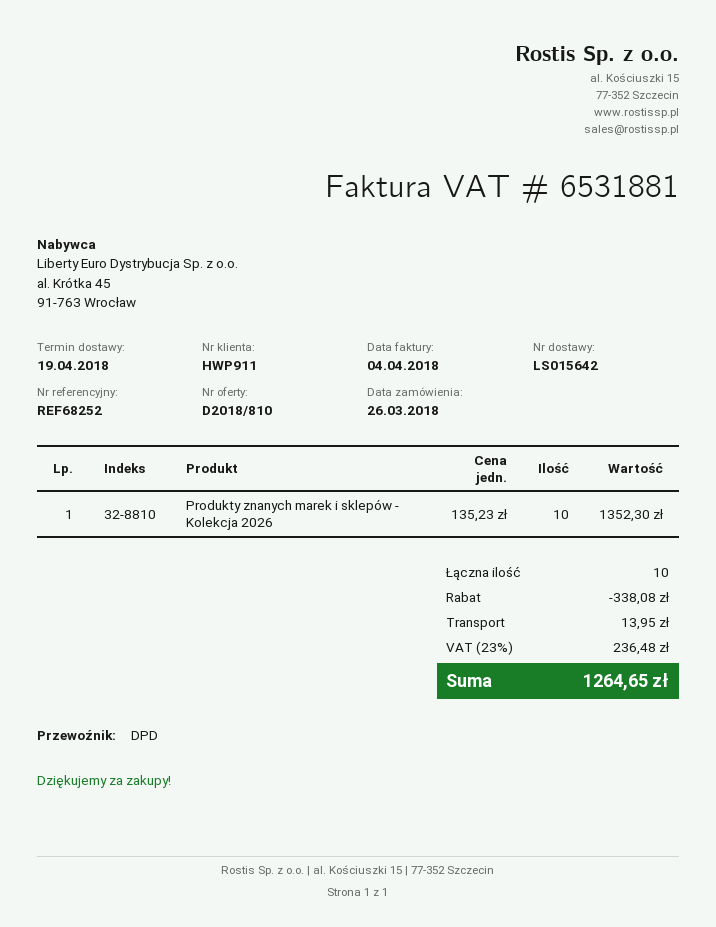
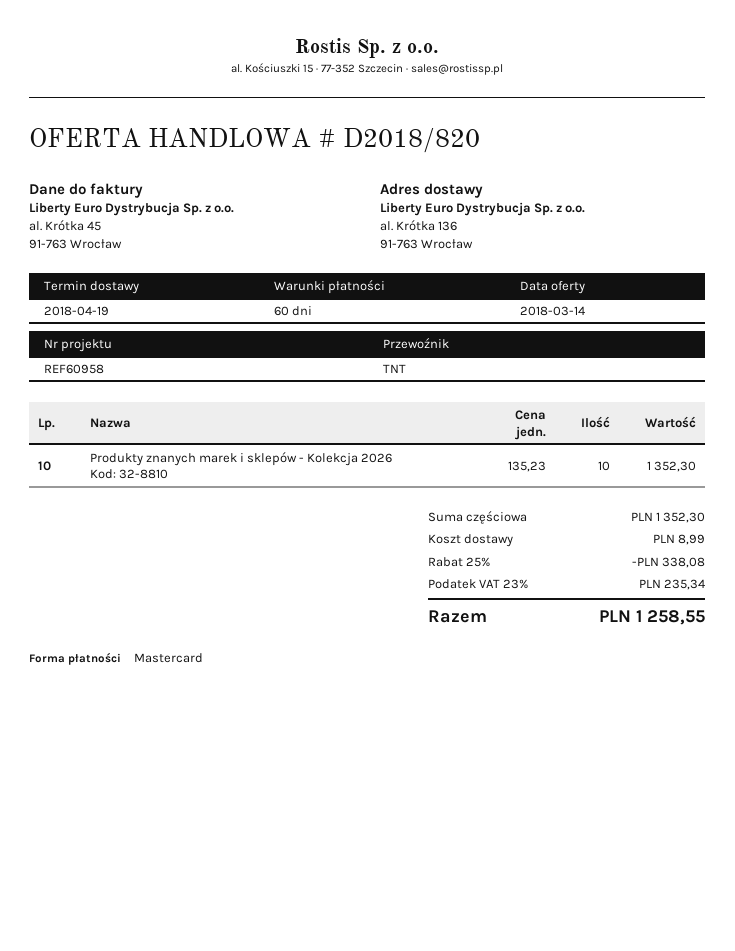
quote number: D2018/810 -> D2018/820
reference: REF68252 -> REF60958
shipping method: DPD -> TNT
shipping: 13.95 -> 8.99
tax: 23% = 236.48 -> 23% = 235.34
total: 1264.65 -> 1258.55

